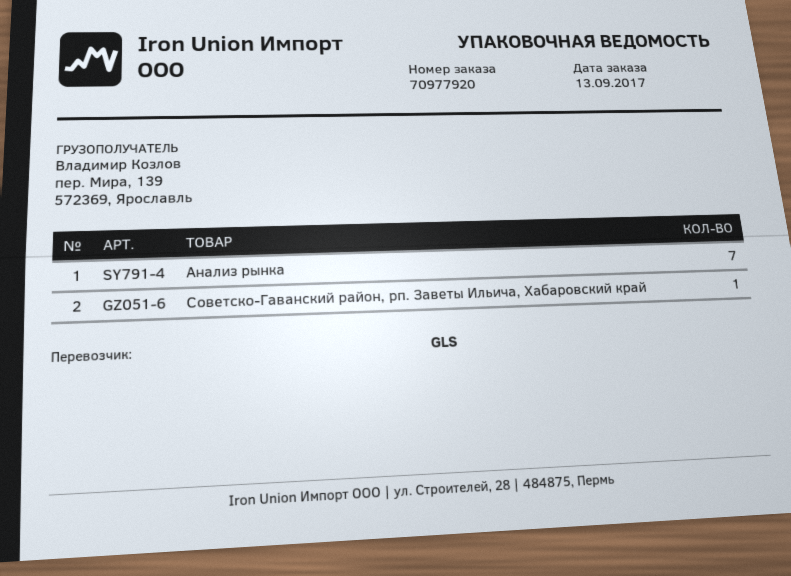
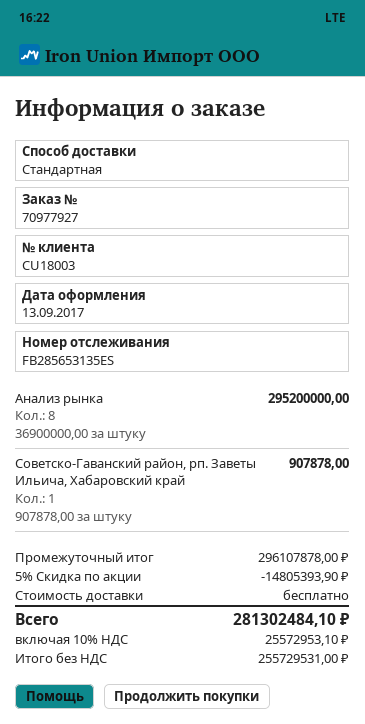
order number: 70977920 -> 70977927
shipping method: GLS -> standard
Анализ рынка: 7 -> 8

